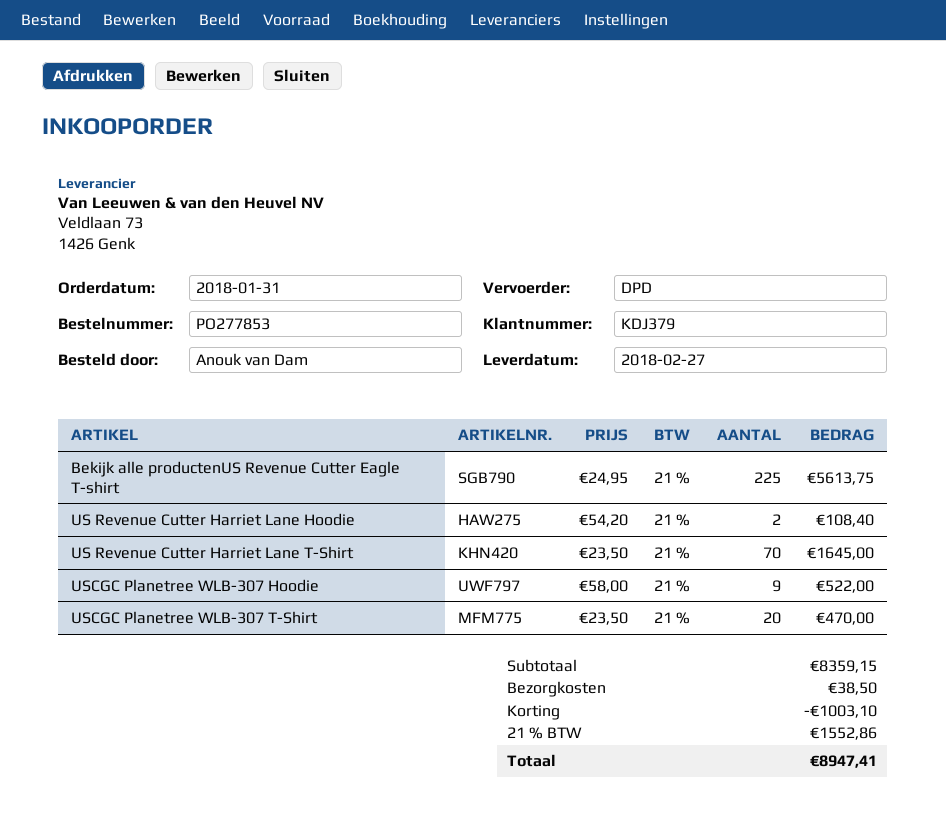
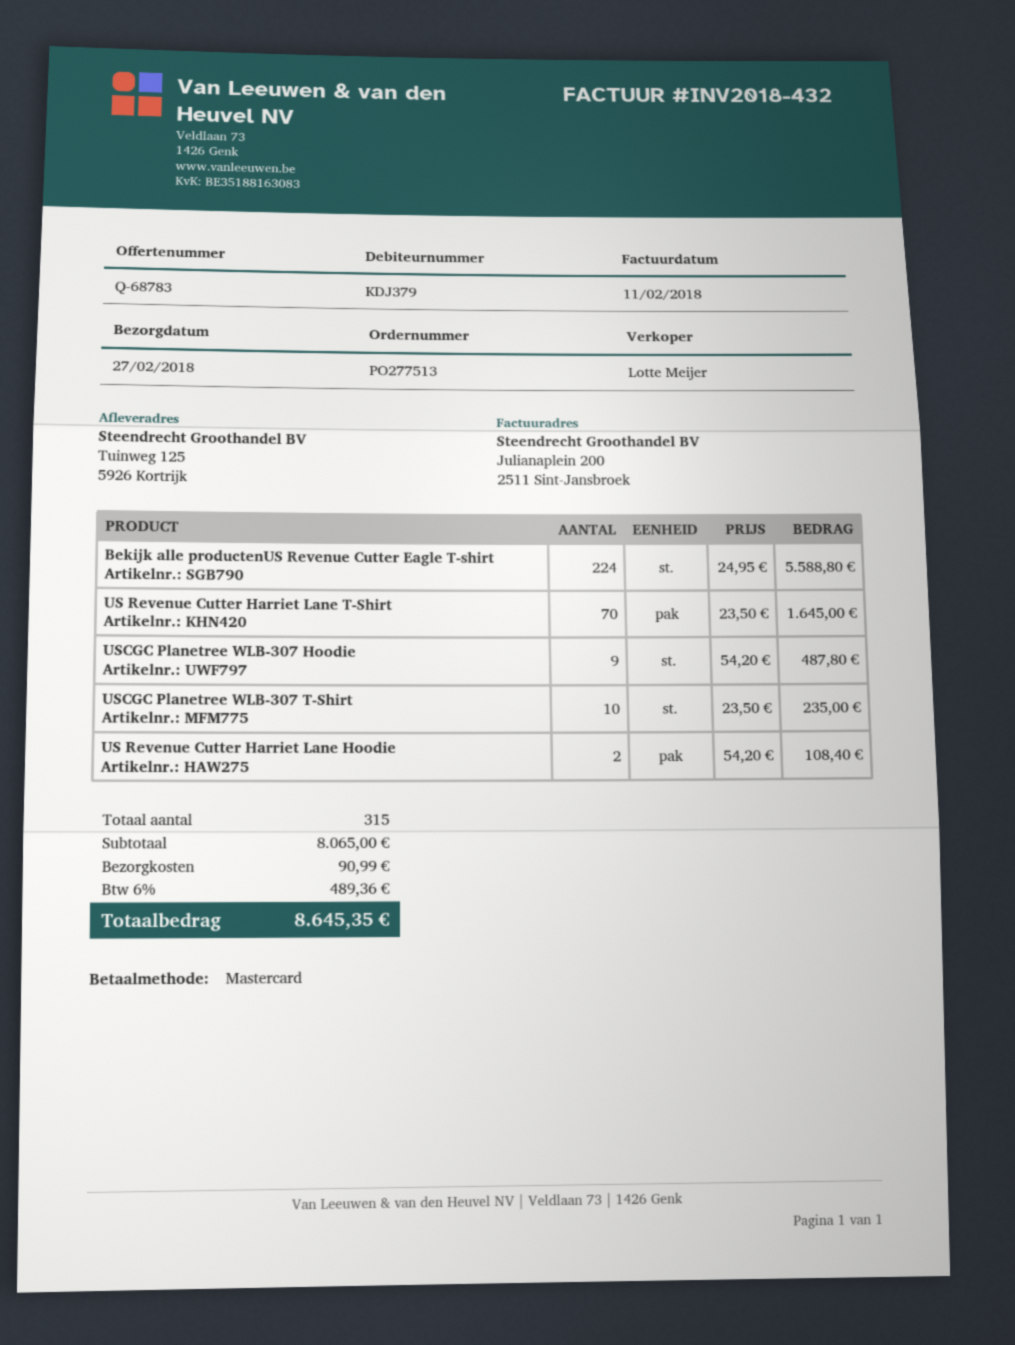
order number: PO277853 -> PO277513
Bekijk alle productenUS Revenue Cutter Eagle T-shirt: 225 x 24.95 = 5613.75 -> 224 x 24.95 = 5588.80
USCGC Planetree WLB-307 Hoodie: 9 x 58.00 = 522.00 -> 9 x 54.20 = 487.80
USCGC Planetree WLB-307 T-Shirt: 20 x 23.50 = 470.00 -> 10 x 23.50 = 235.00
subtotal: 8359.15 -> 8065.00
discount: 1003.10 -> none
shipping: 38.50 -> 90.99
tax: 21% = 1552.86 -> 6% = 489.36
total: 8947.41 -> 8645.35

